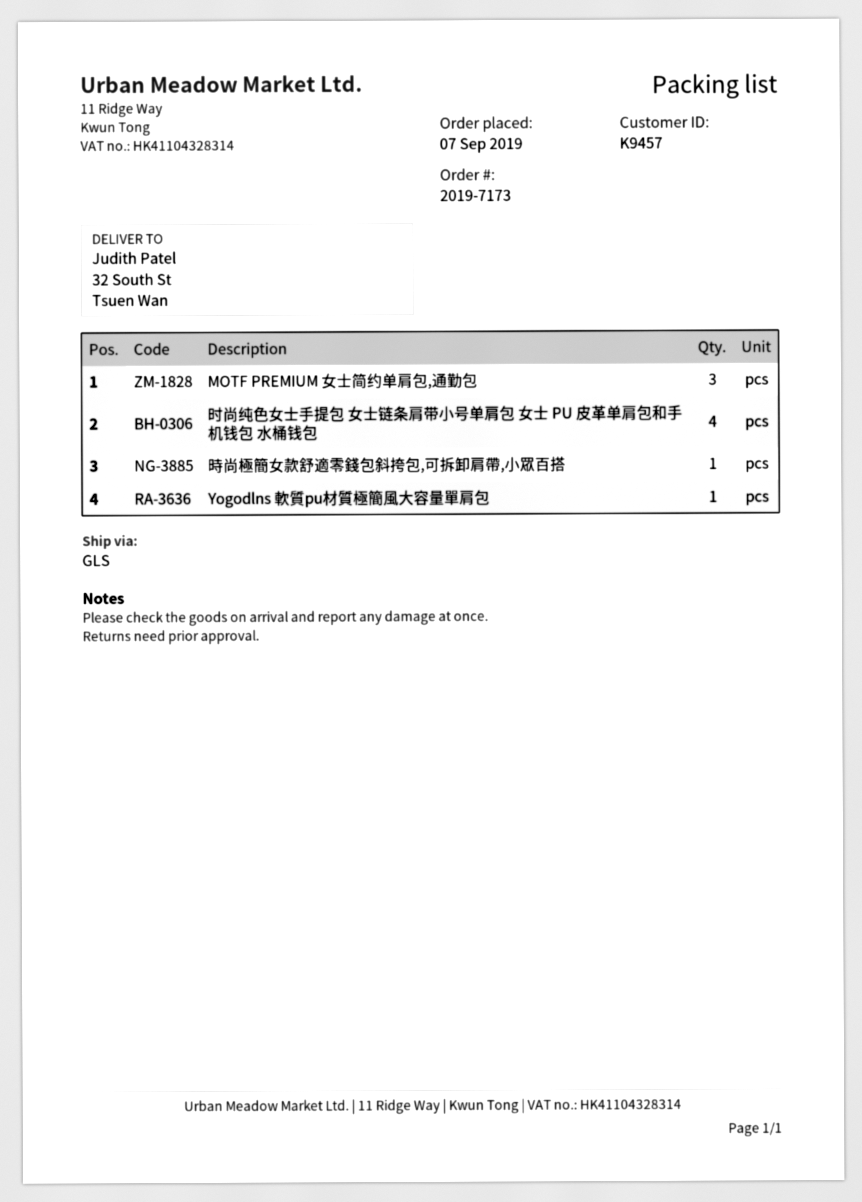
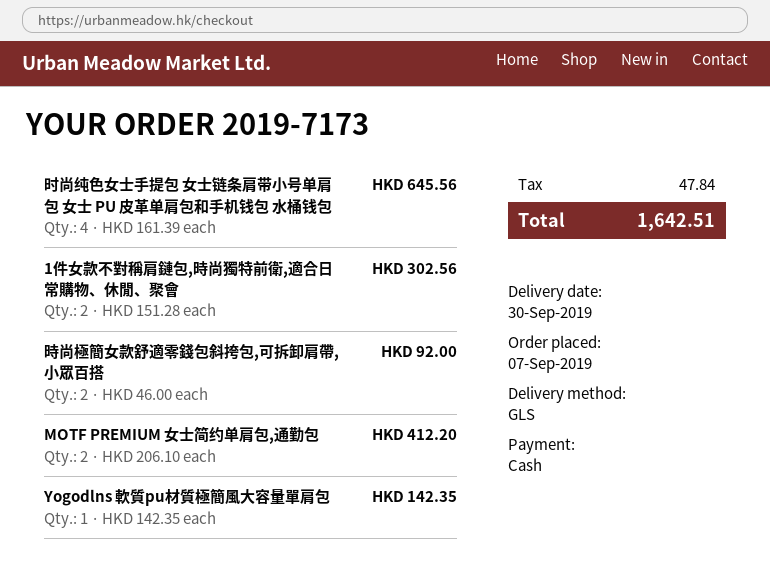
MOTF PREMIUM 女士简约单肩包,通勤包: 3 -> 2
時尚極簡女款舒適零錢包斜挎包,可拆卸肩帶,小眾百搭: 1 -> 2
1件女款不對稱肩鏈包,時尚獨特前衛,適合日常購物、休閒、聚會: none -> 2

